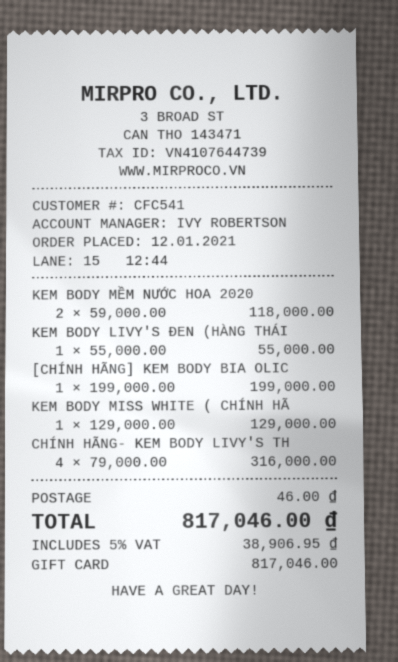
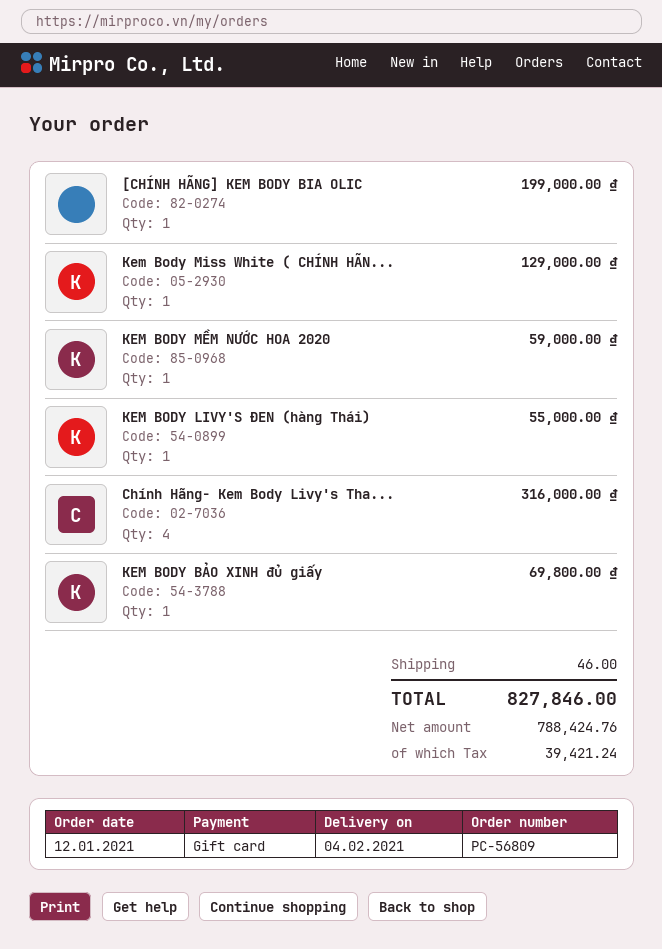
KEM BODY MỀM NƯỚC HOA 2020: 2 for 118000.00 -> 1 for 59000.00
KEM BODY BẢO XINH đủ giấy: none -> 1 for 69800.00
tax: 38906.95 -> 39421.24
total: 817046.00 -> 827846.00

